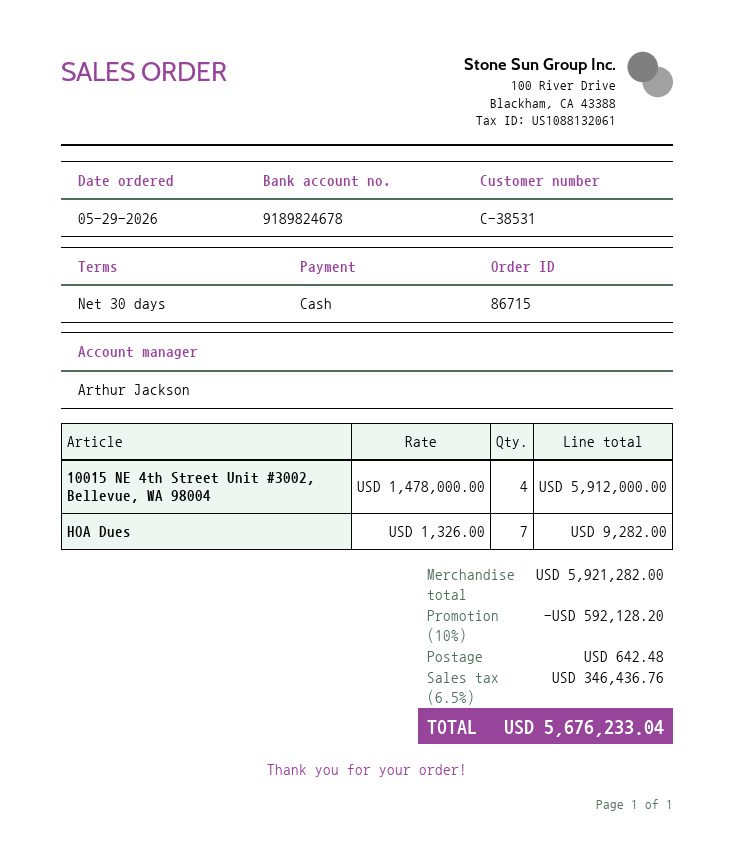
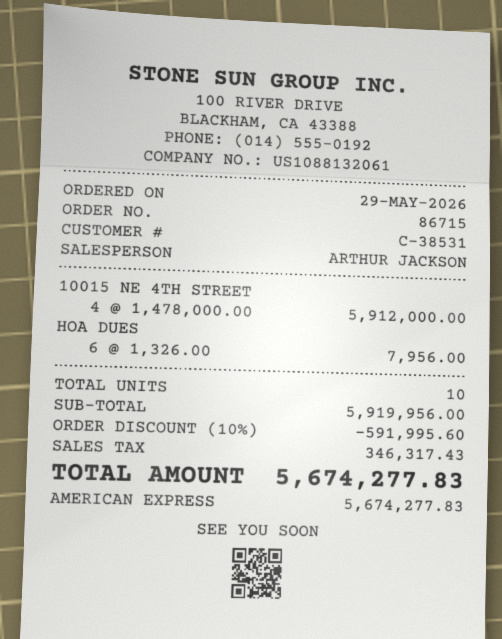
payment method: cash -> American Express
HOA Dues: 7 x 1326.00 = 9282.00 -> 6 x 1326.00 = 7956.00
subtotal: 5921282.00 -> 5919956.00
discount: 10% = 592128.20 -> 10% = 591995.60
shipping: 642.48 -> none
tax: 346436.76 -> 346317.43
total: 5676233.04 -> 5674277.83

